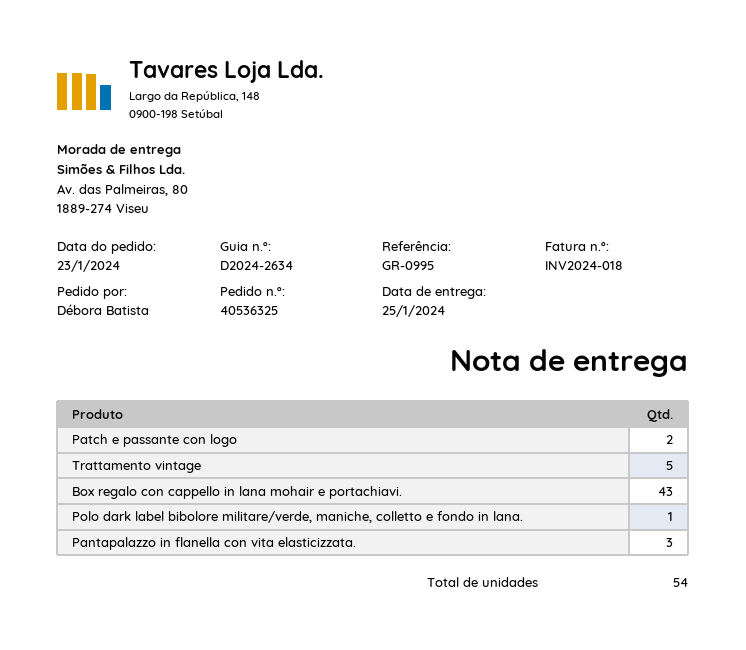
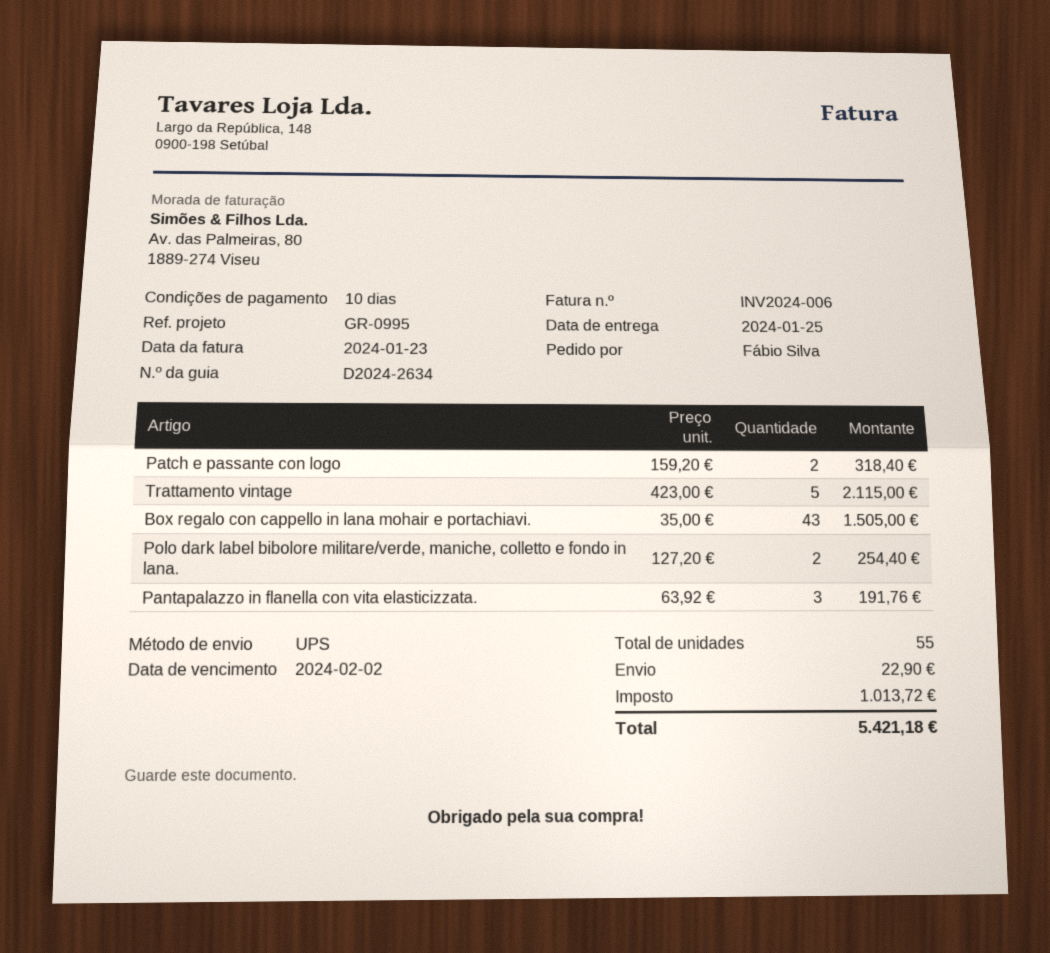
invoice number: INV2024-018 -> INV2024-006
ordered by: Débora Batista -> Fábio Silva
Polo dark label bibolore militare/verde, maniche, colletto e fondo in lana.: 1 -> 2
total quantity: 54 -> 55

